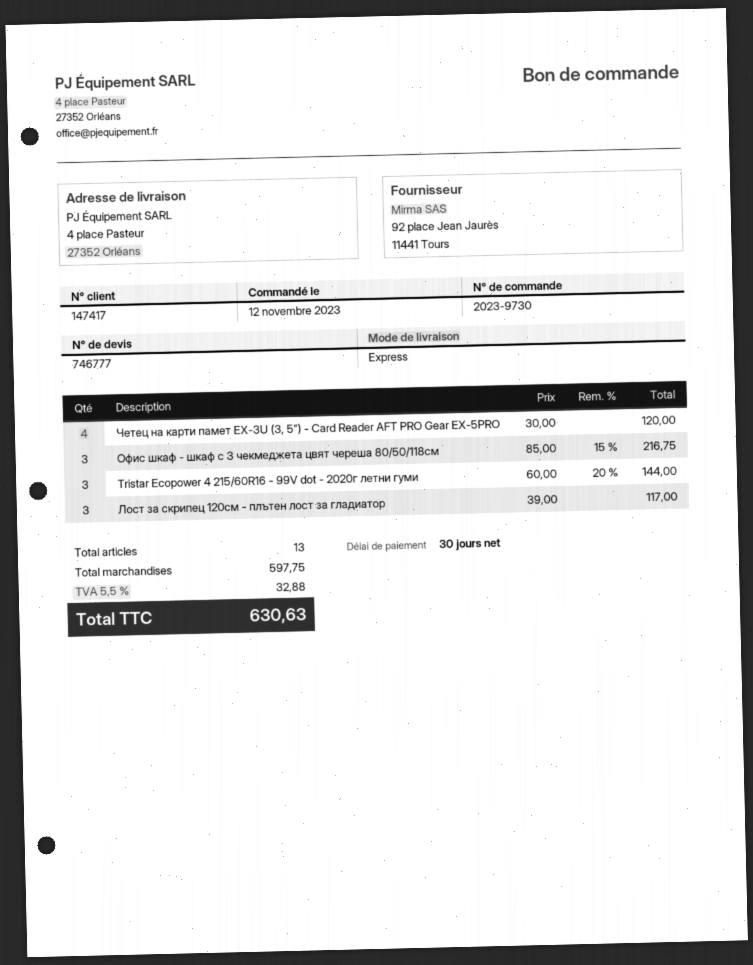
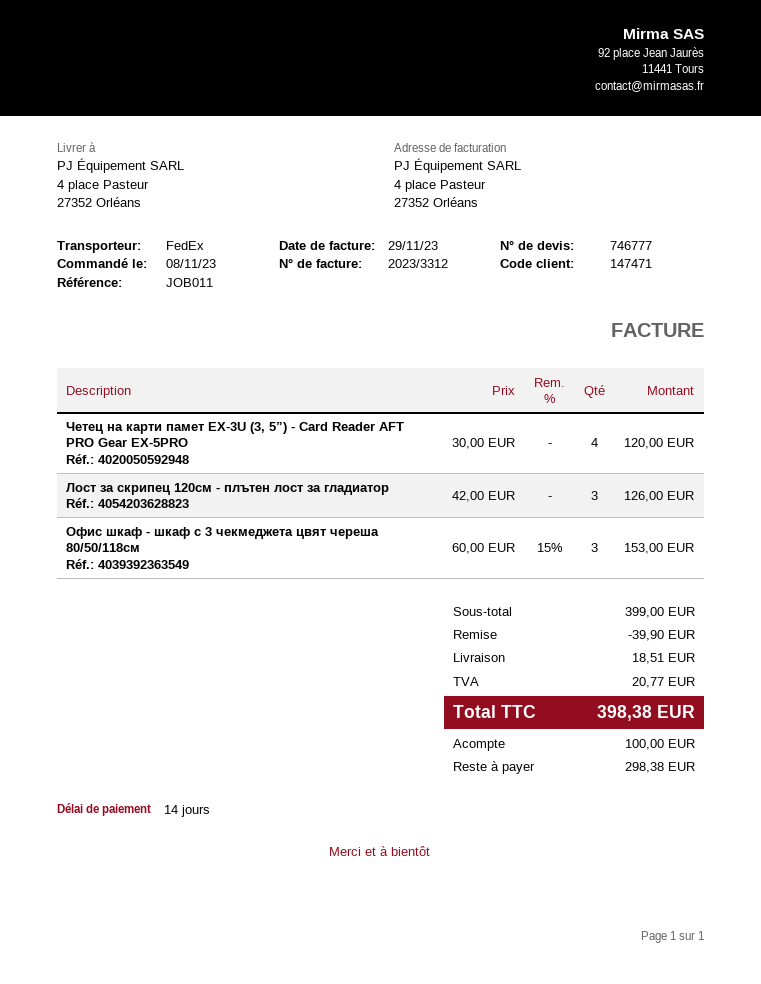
order date: 2023-11-12 -> 2023-11-08
payment terms: 30 days -> 14 days
customer number: 147417 -> 147471
shipping method: express -> FedEx
Офис шкаф - шкаф с 3 чекмеджета цвят череша 80/50/118см: 3 x 85.00 - 15% = 216.75 -> 3 x 60.00 - 15% = 153.00
Tristar Ecopower 4 215/60R16 - 99V dot - 2020г летни гуми: 3 x 60.00 - 20% = 144.00 -> none
Лост за скрипец 120см - плътен лост за гладиатор: 3 x 39.00 = 117.00 -> 3 x 42.00 = 126.00
subtotal: 597.75 -> 399.00
discount: none -> 39.90
shipping: none -> 18.51
tax: 32.88 -> 20.77
total: 630.63 -> 398.38

